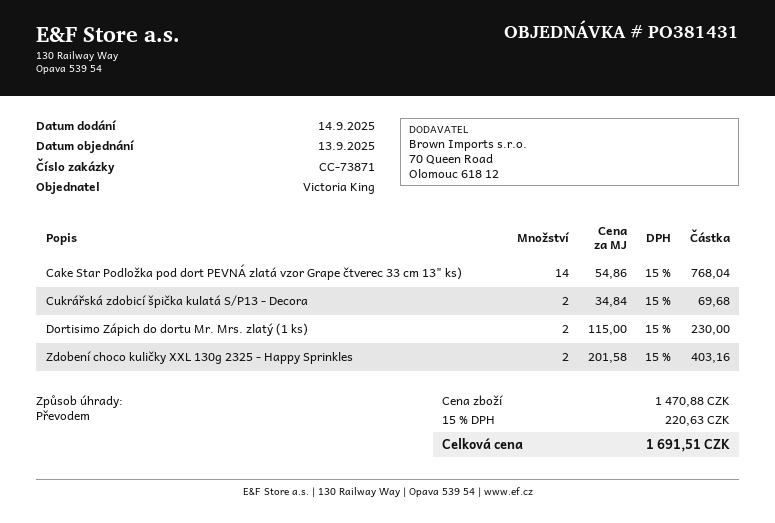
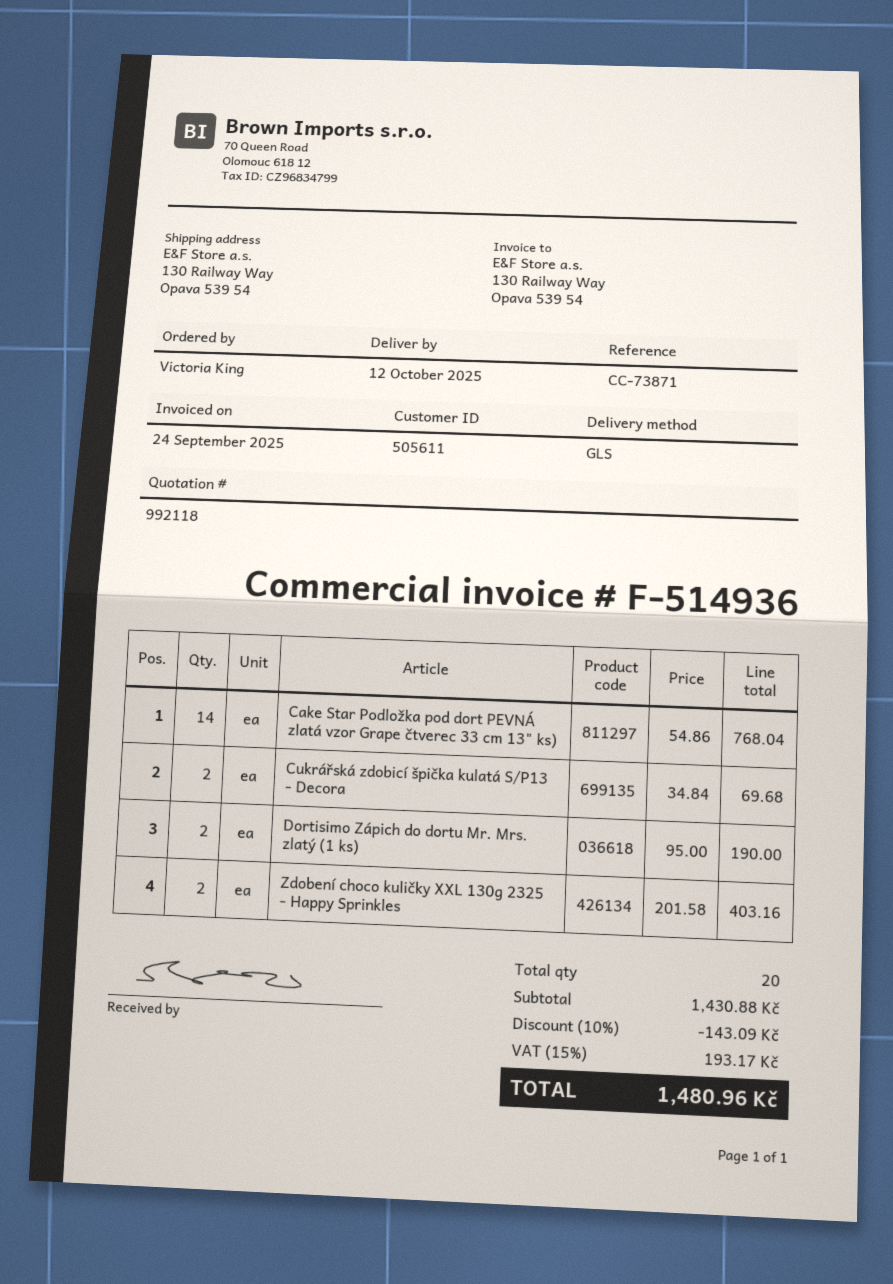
delivery date: 2025-09-14 -> 2025-10-12
Dortisimo Zápich do dortu Mr. Mrs. zlatý (1 ks): 2 x 115.00 = 230.00 -> 2 x 95.00 = 190.00
subtotal: 1470.88 -> 1430.88
discount: none -> 10% = 143.09
tax: 15% = 220.63 -> 15% = 193.17
total: 1691.51 -> 1480.96

